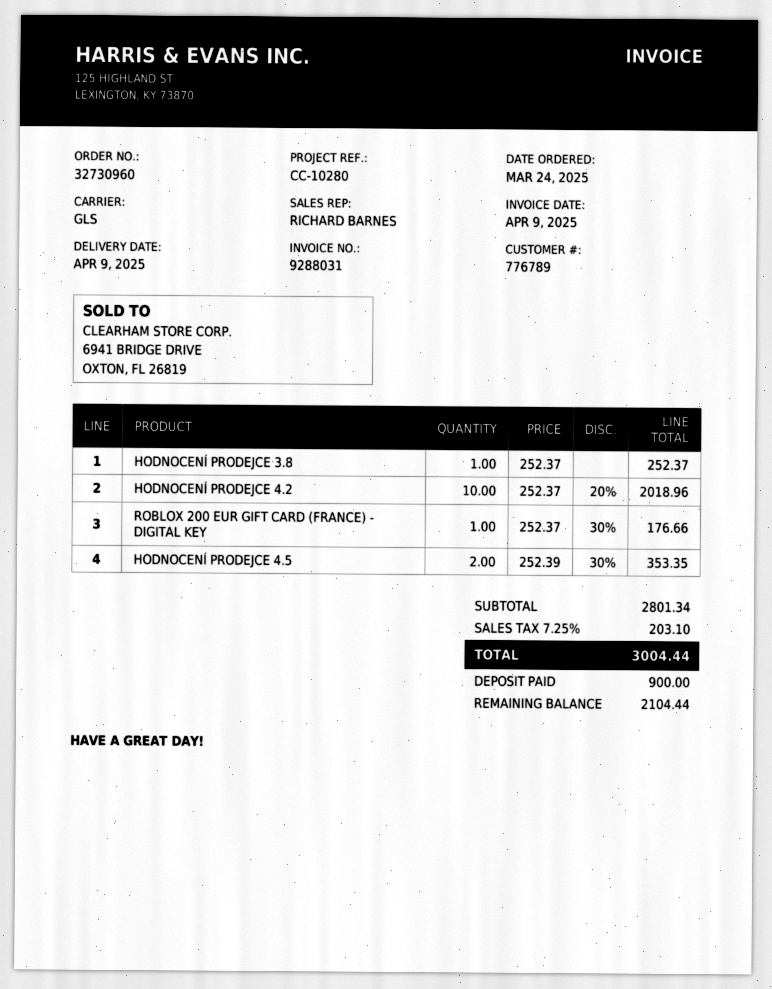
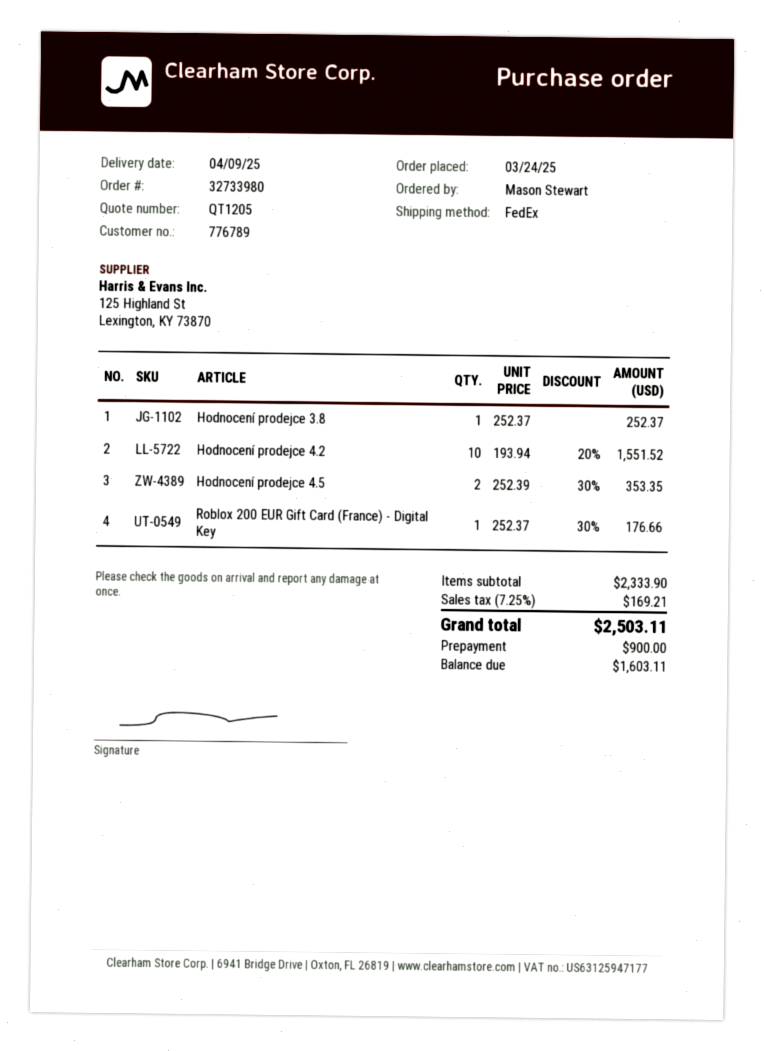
order number: 32730960 -> 32733980
shipping method: GLS -> FedEx
HODNOCENÍ PRODEJCE 4.2: 10 x 252.37 - 20% = 2018.96 -> 10 x 193.94 - 20% = 1551.52
subtotal: 2801.34 -> 2333.90
tax: 7.25% = 203.10 -> 7.25% = 169.21
total: 3004.44 -> 2503.11
balance: 2104.44 -> 1603.11

